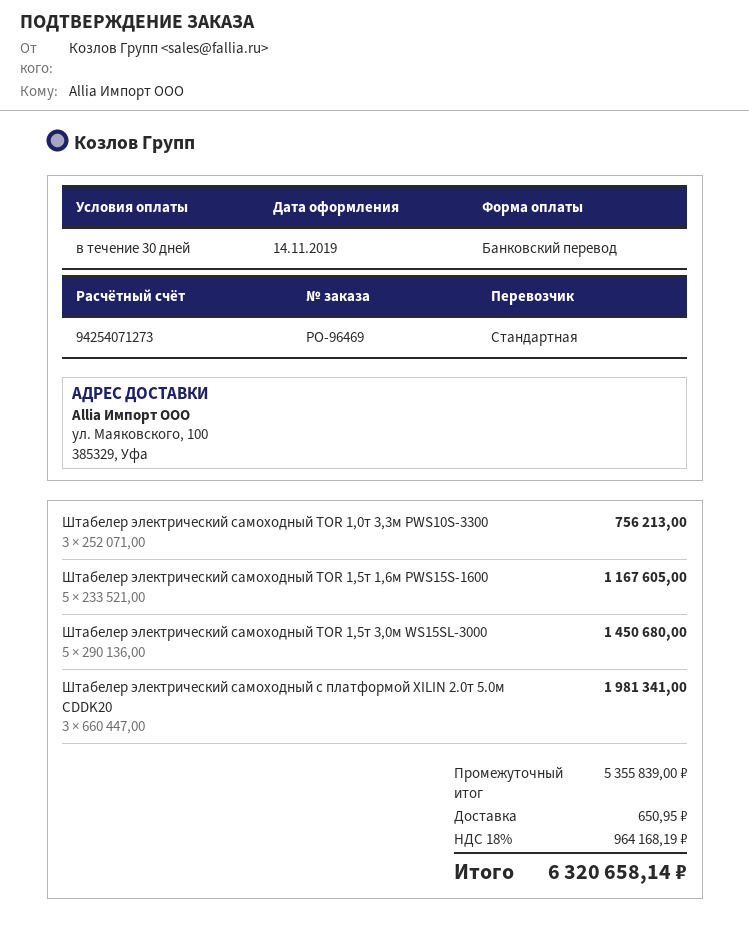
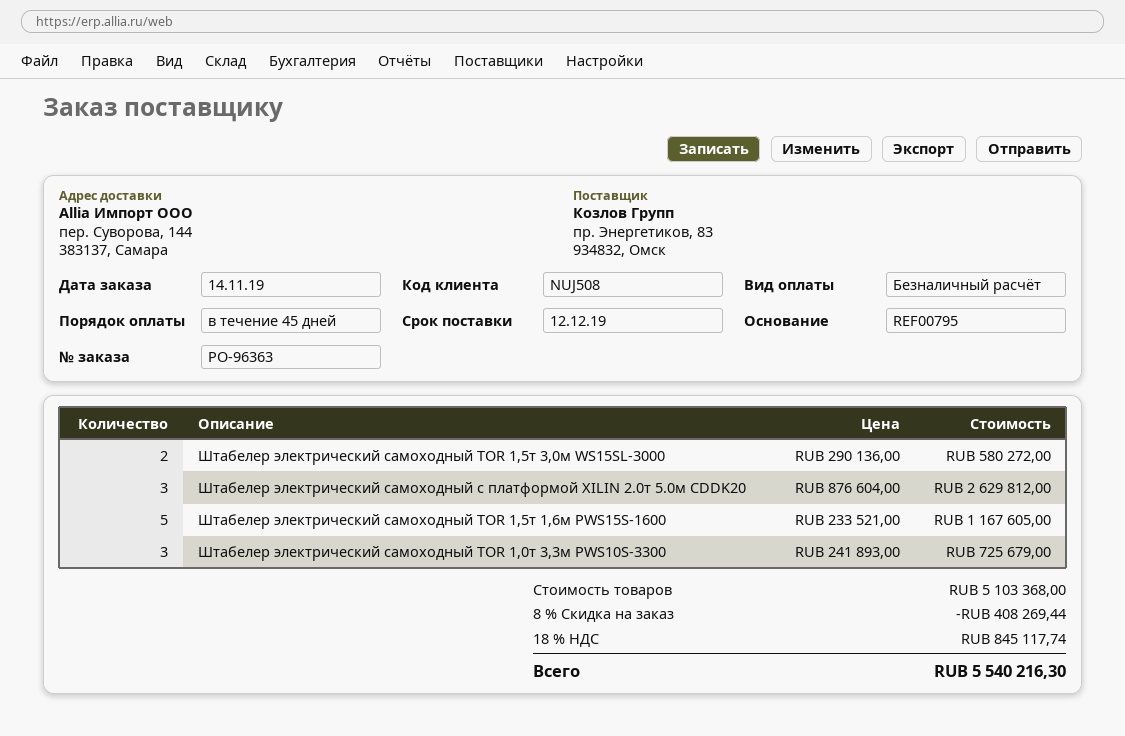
order number: PO-96469 -> PO-96363
payment terms: 30 days -> 45 days
ship to: ул. Маяковского, 100, 385329, Уфа -> пер. Суворова, 144, 383137, Самара
Штабелер электрический самоходный TOR 1,0т 3,3м PWS10S-3300: 3 x 252071.00 = 756213.00 -> 3 x 241893.00 = 725679.00
Штабелер электрический самоходный TOR 1,5т 3,0м WS15SL-3000: 5 x 290136.00 = 1450680.00 -> 2 x 290136.00 = 580272.00
Штабелер электрический самоходный с платформой XILIN 2.0т 5.0м CDDK20: 3 x 660447.00 = 1981341.00 -> 3 x 876604.00 = 2629812.00
subtotal: 5355839.00 -> 5103368.00
discount: none -> 8% = 408269.44
shipping: 650.95 -> none
tax: 18% = 964168.19 -> 18% = 845117.74
total: 6320658.14 -> 5540216.30

